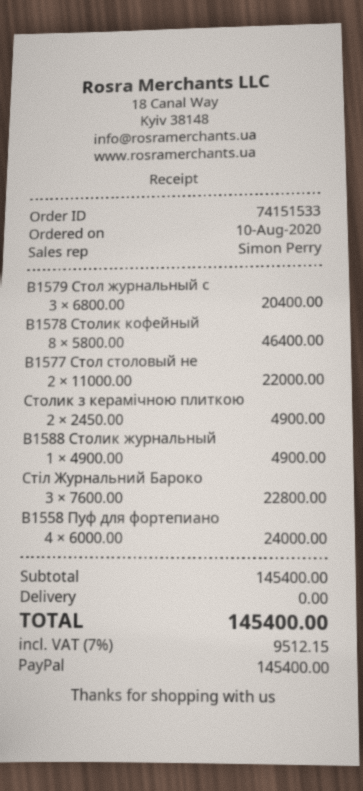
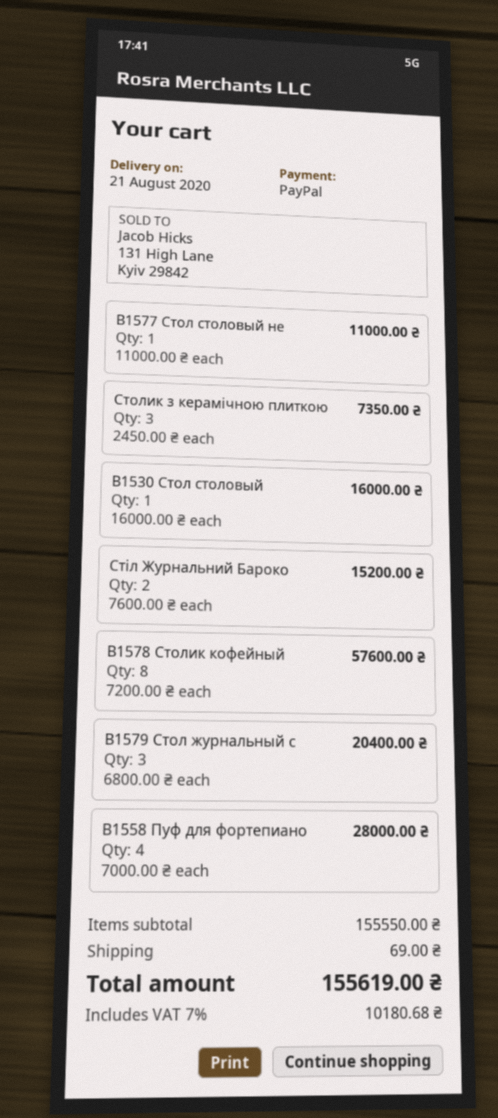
В1578 Столик кофейный: 8 x 5800.00 = 46400.00 -> 8 x 7200.00 = 57600.00
В1577 Стол столовый не: 2 x 11000.00 = 22000.00 -> 1 x 11000.00 = 11000.00
Столик з керамічною плиткою: 2 x 2450.00 = 4900.00 -> 3 x 2450.00 = 7350.00
В1588 Столик журнальный: 1 x 4900.00 = 4900.00 -> none
Стіл Журнальний Бароко: 3 x 7600.00 = 22800.00 -> 2 x 7600.00 = 15200.00
В1558 Пуф для фортепиано: 4 x 6000.00 = 24000.00 -> 4 x 7000.00 = 28000.00
В1530 Стол столовый: none -> 1 x 16000.00 = 16000.00
subtotal: 145400.00 -> 155550.00
shipping: 0.00 -> 69.00
tax: 7% = 9512.15 -> 7% = 10180.68
total: 145400.00 -> 155619.00

